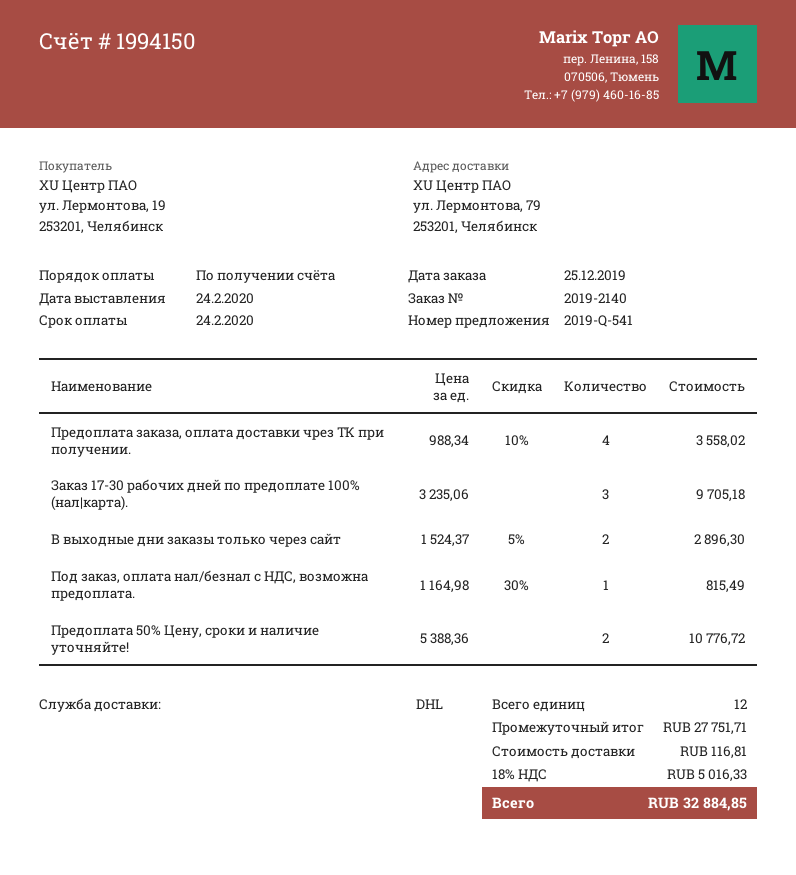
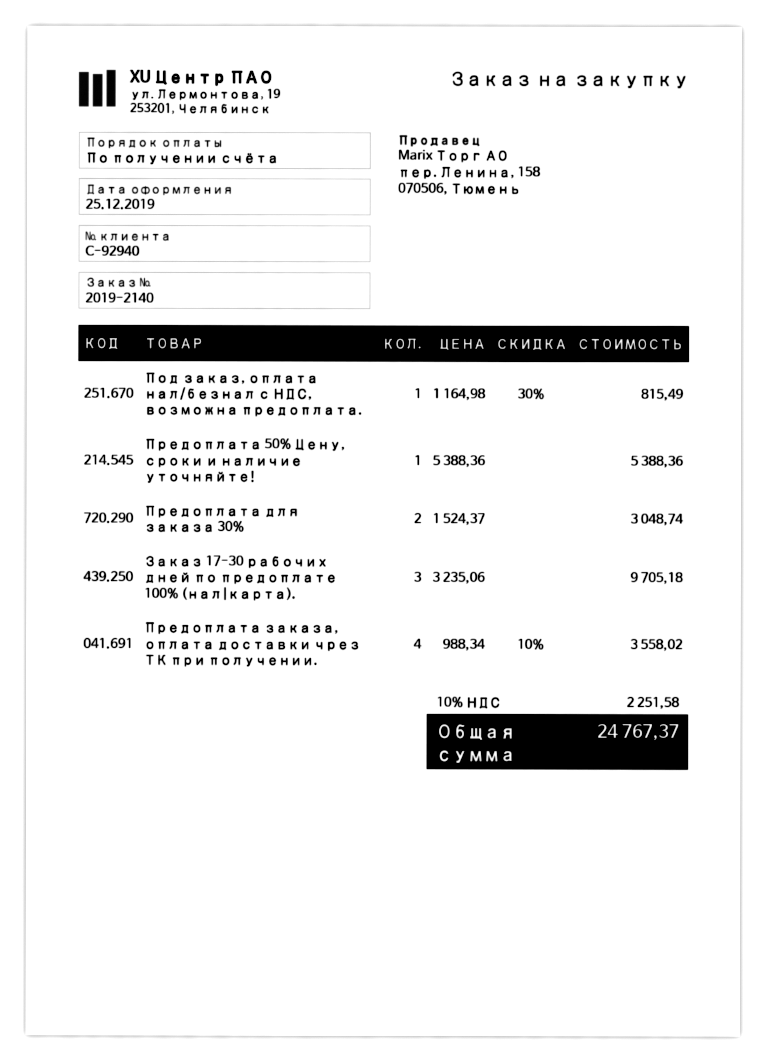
В выходные дни заказы только через сайт: 2 x 1524.37 - 5% = 2896.30 -> none
Предоплата 50% Цену, сроки и наличие уточняйте!: 2 x 5388.36 = 10776.72 -> 1 x 5388.36 = 5388.36
Предоплата для заказа 30%: none -> 2 x 1524.37 = 3048.74
shipping: 116.81 -> none
tax: 18% = 5016.33 -> 10% = 2251.58
total: 32884.85 -> 24767.37

